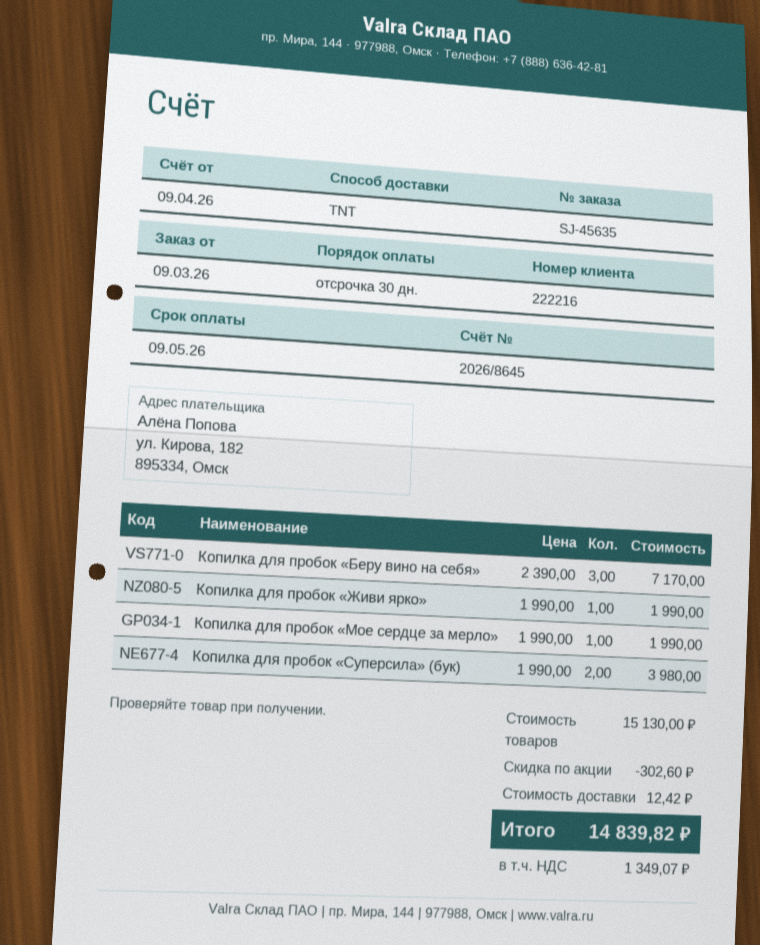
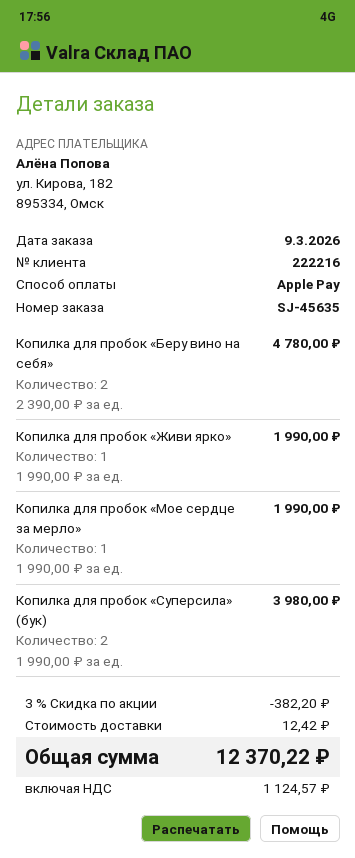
Копилка для пробок «Беру вино на себя»: 3 x 2390.00 = 7170.00 -> 2 x 2390.00 = 4780.00
discount: 302.60 -> 382.20
tax: 1349.07 -> 1124.57
total: 14839.82 -> 12370.22

